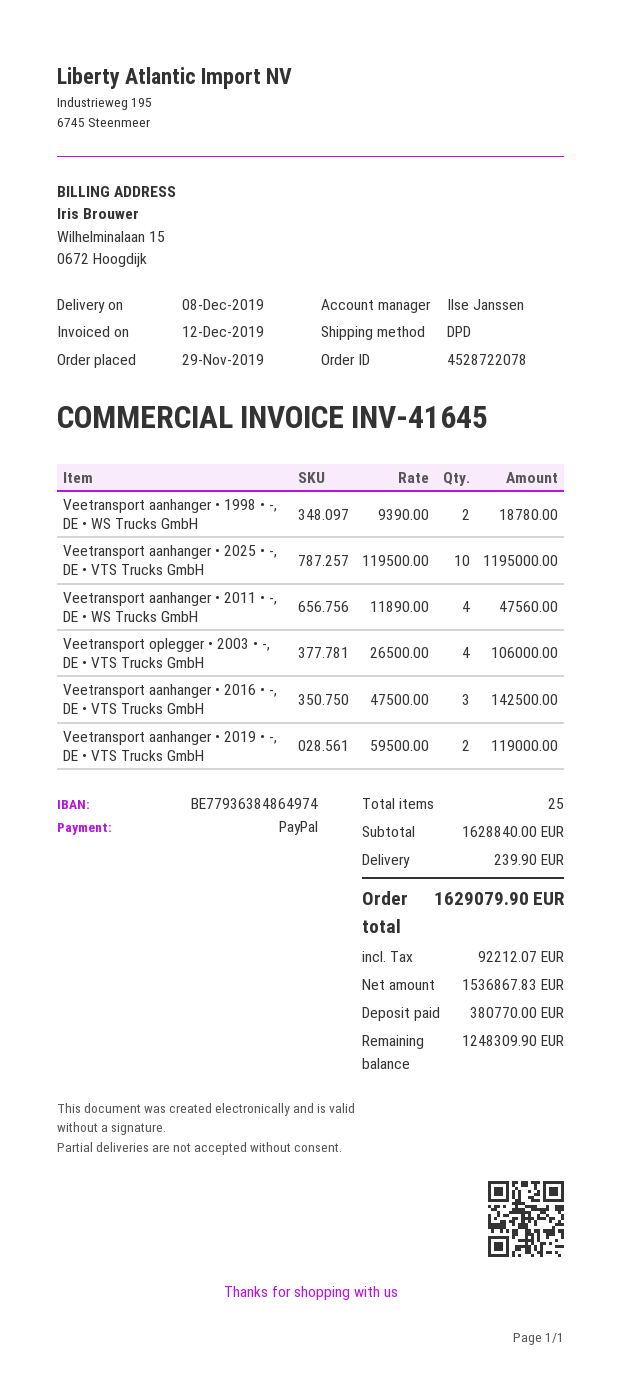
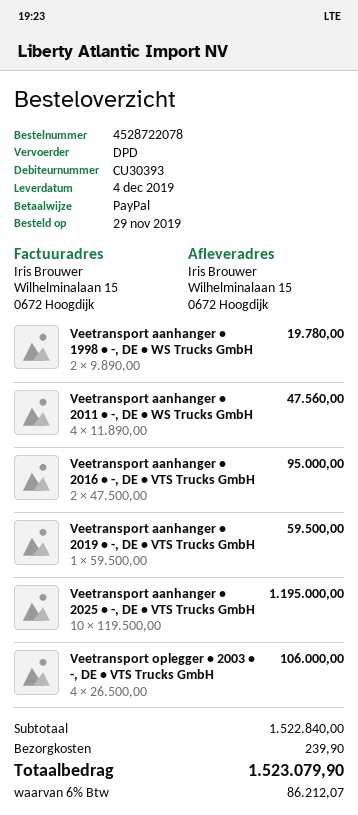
delivery date: 2019-12-08 -> 2019-12-04
Veetransport aanhanger • 1998 • -, DE • WS Trucks GmbH: 2 x 9390.00 = 18780.00 -> 2 x 9890.00 = 19780.00
Veetransport aanhanger • 2016 • -, DE • VTS Trucks GmbH: 3 x 47500.00 = 142500.00 -> 2 x 47500.00 = 95000.00
Veetransport aanhanger • 2019 • -, DE • VTS Trucks GmbH: 2 x 59500.00 = 119000.00 -> 1 x 59500.00 = 59500.00
subtotal: 1628840.00 -> 1522840.00
tax: 92212.07 -> 86212.07
total: 1629079.90 -> 1523079.90

